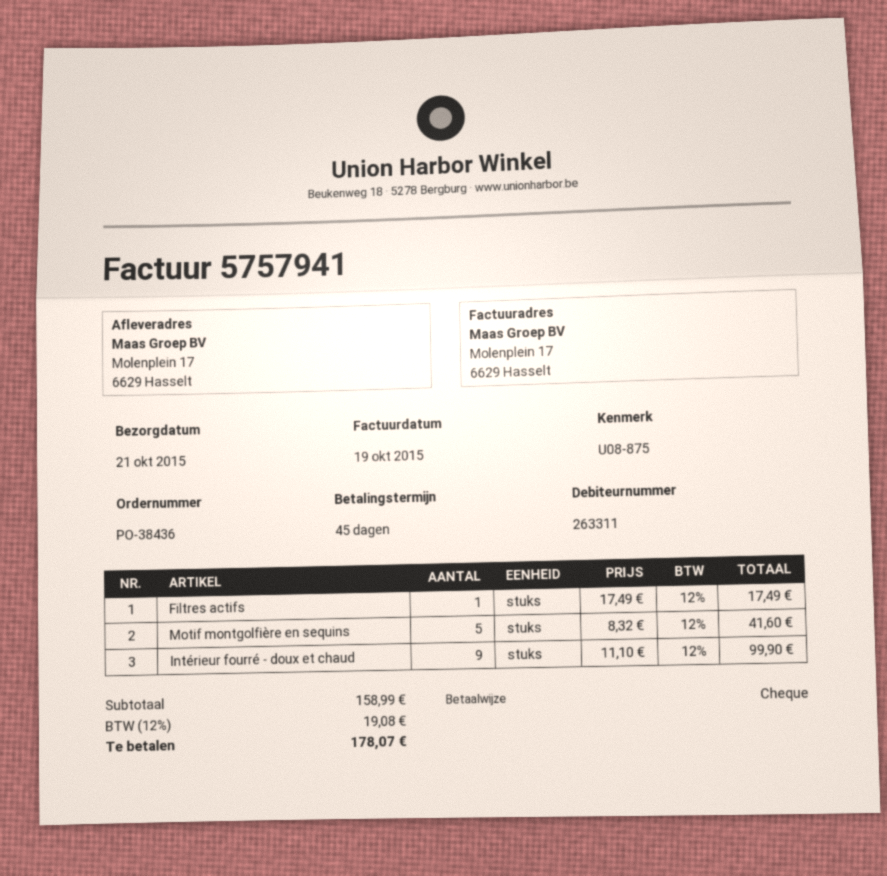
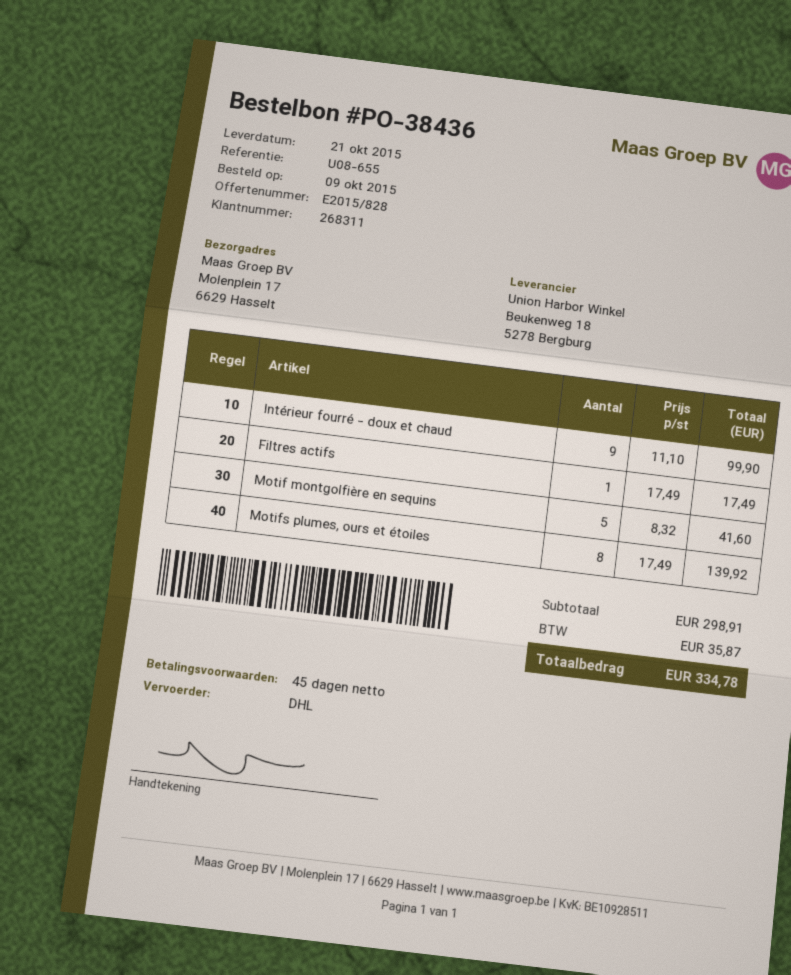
customer number: 263311 -> 268311
reference: U08-875 -> U08-655
Motifs plumes, ours et étoiles: none -> 8 x 17.49 = 139.92
subtotal: 158.99 -> 298.91
tax: 19.08 -> 35.87
total: 178.07 -> 334.78

